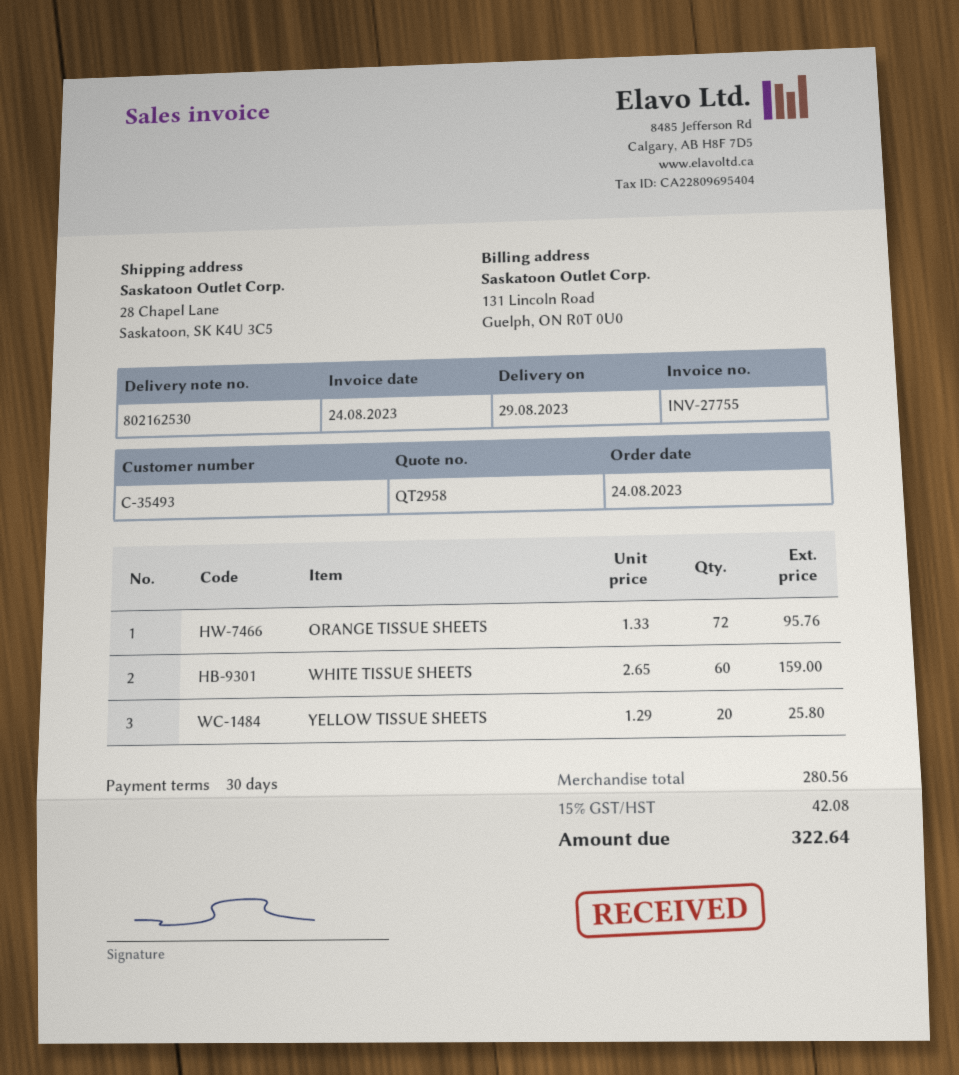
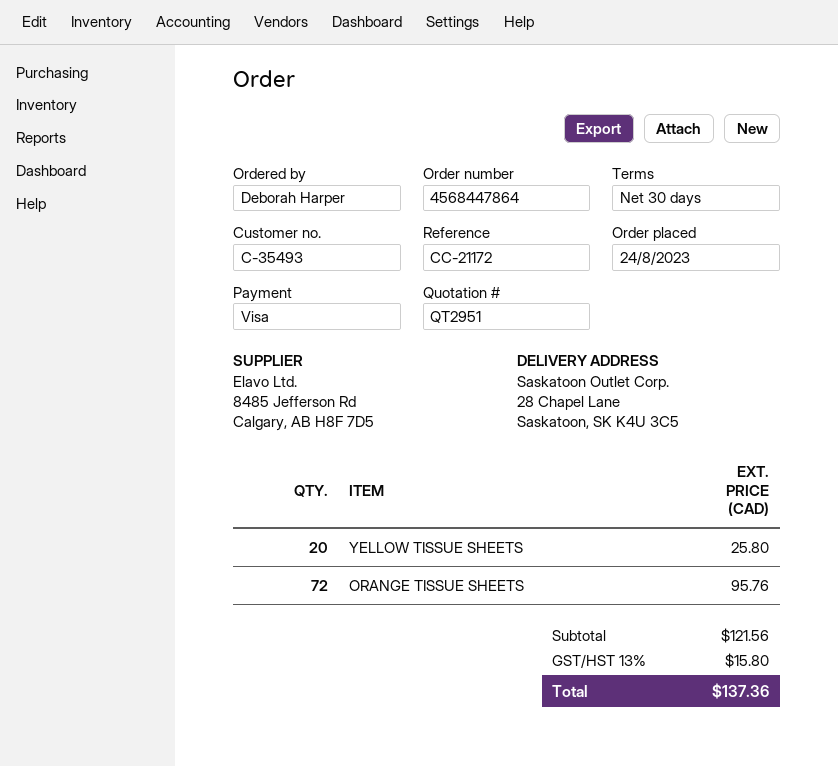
quote number: QT2958 -> QT2951
WHITE TISSUE SHEETS: 60 for 159.00 -> none
subtotal: 280.56 -> 121.56
tax: 15% = 42.08 -> 13% = 15.80
total: 322.64 -> 137.36

